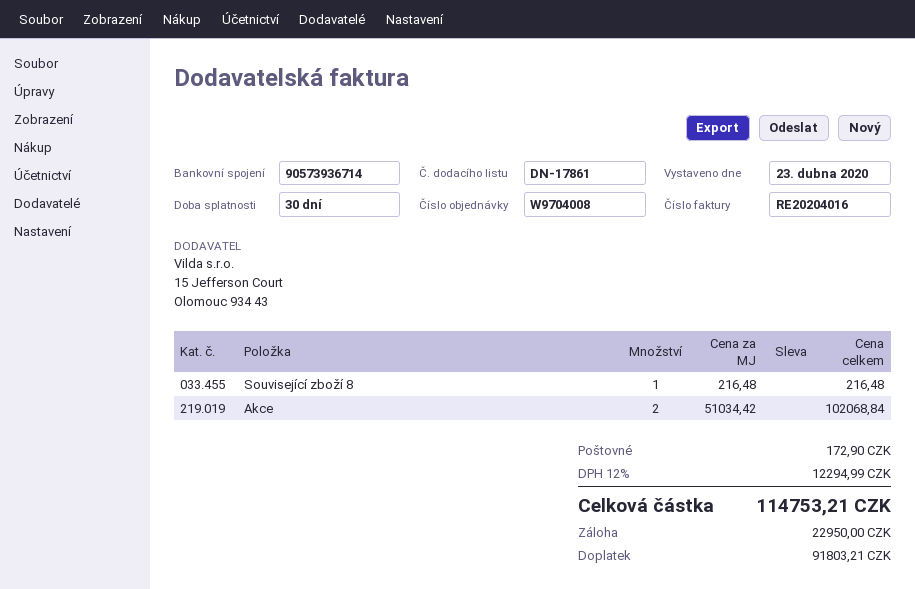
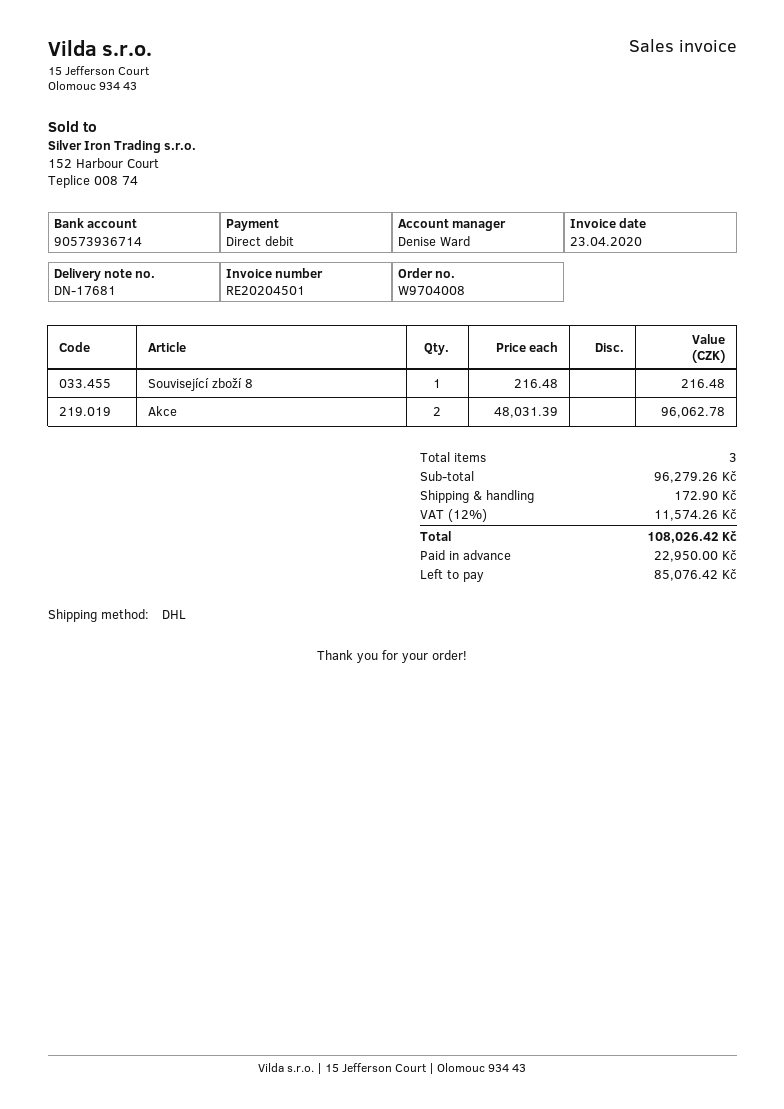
delivery note number: DN-17861 -> DN-17681
invoice number: RE20204016 -> RE20204501
Akce: 2 x 51034.42 = 102068.84 -> 2 x 48031.39 = 96062.78
tax: 12% = 12294.99 -> 12% = 11574.26
total: 114753.21 -> 108026.42
balance: 91803.21 -> 85076.42

